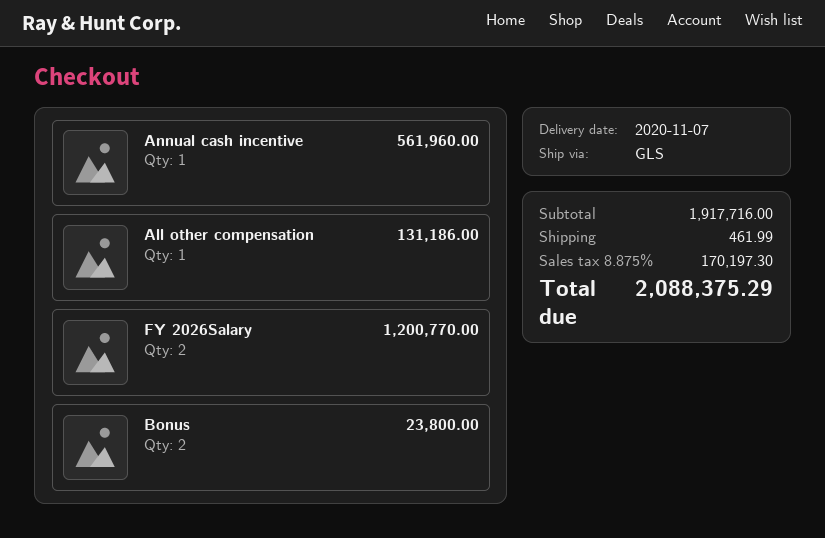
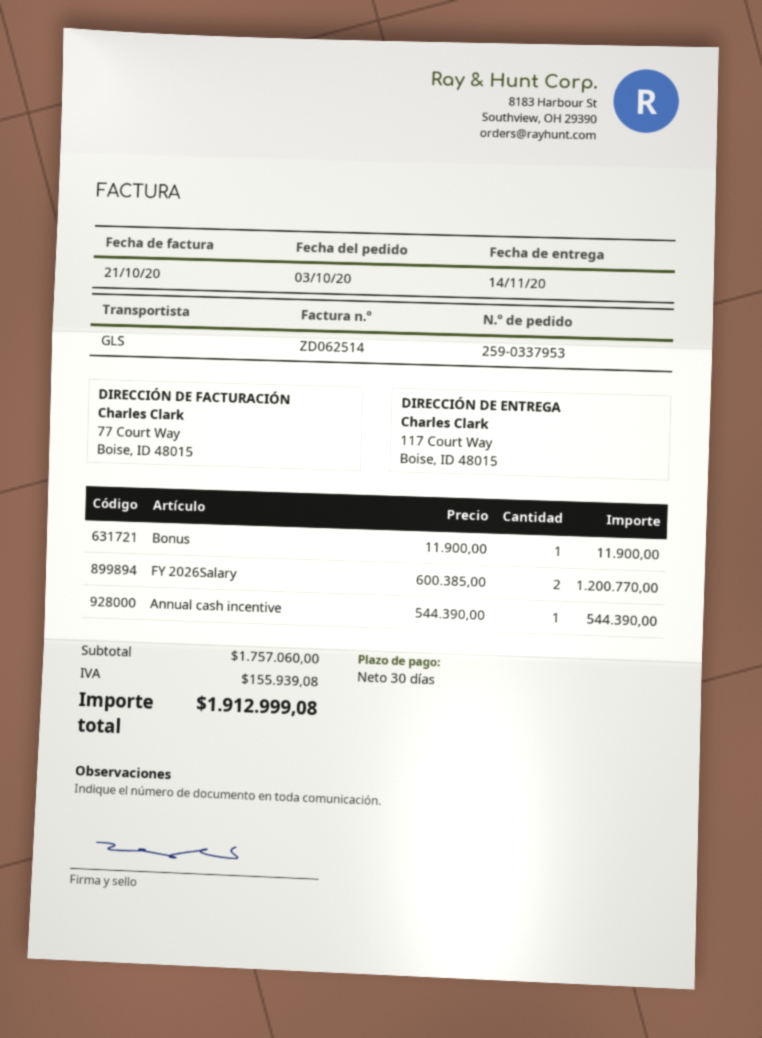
delivery date: 2020-11-07 -> 2020-11-14
Annual cash incentive: 1 for 561960.00 -> 1 for 544390.00
All other compensation: 1 for 131186.00 -> none
Bonus: 2 for 23800.00 -> 1 for 11900.00
subtotal: 1917716.00 -> 1757060.00
shipping: 461.99 -> none
tax: 170197.30 -> 155939.08
total: 2088375.29 -> 1912999.08

